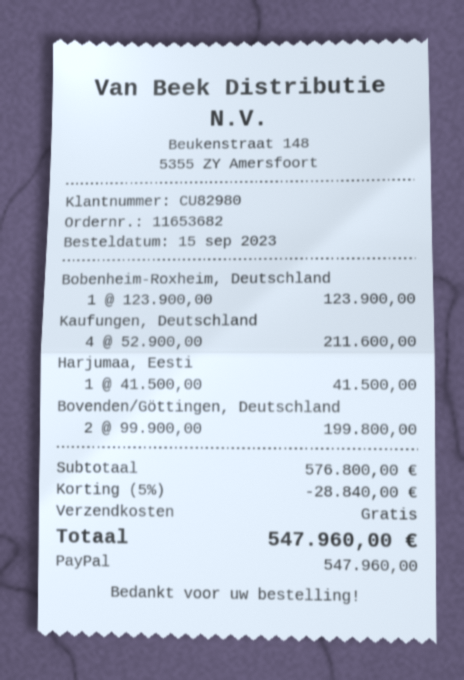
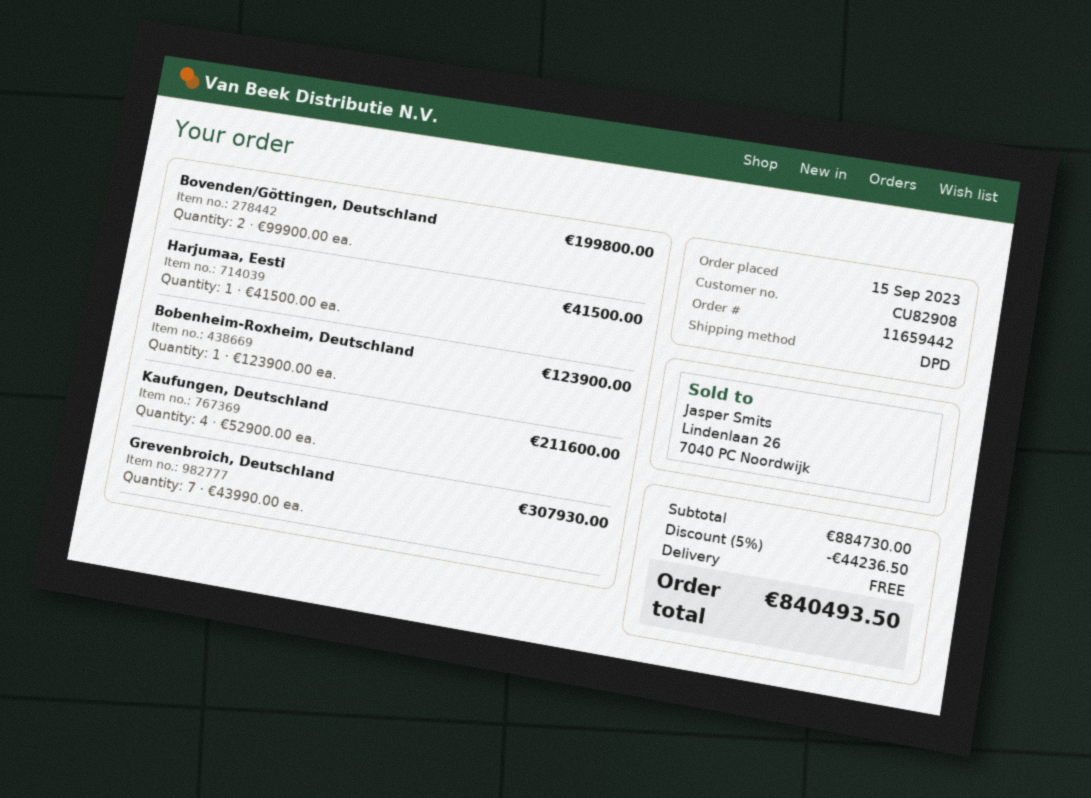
order number: 11653682 -> 11659442
customer number: CU82980 -> CU82908
Grevenbroich, Deutschland: none -> 7 x 43990.00 = 307930.00
subtotal: 576800.00 -> 884730.00
discount: 5% = 28840.00 -> 5% = 44236.50
total: 547960.00 -> 840493.50

